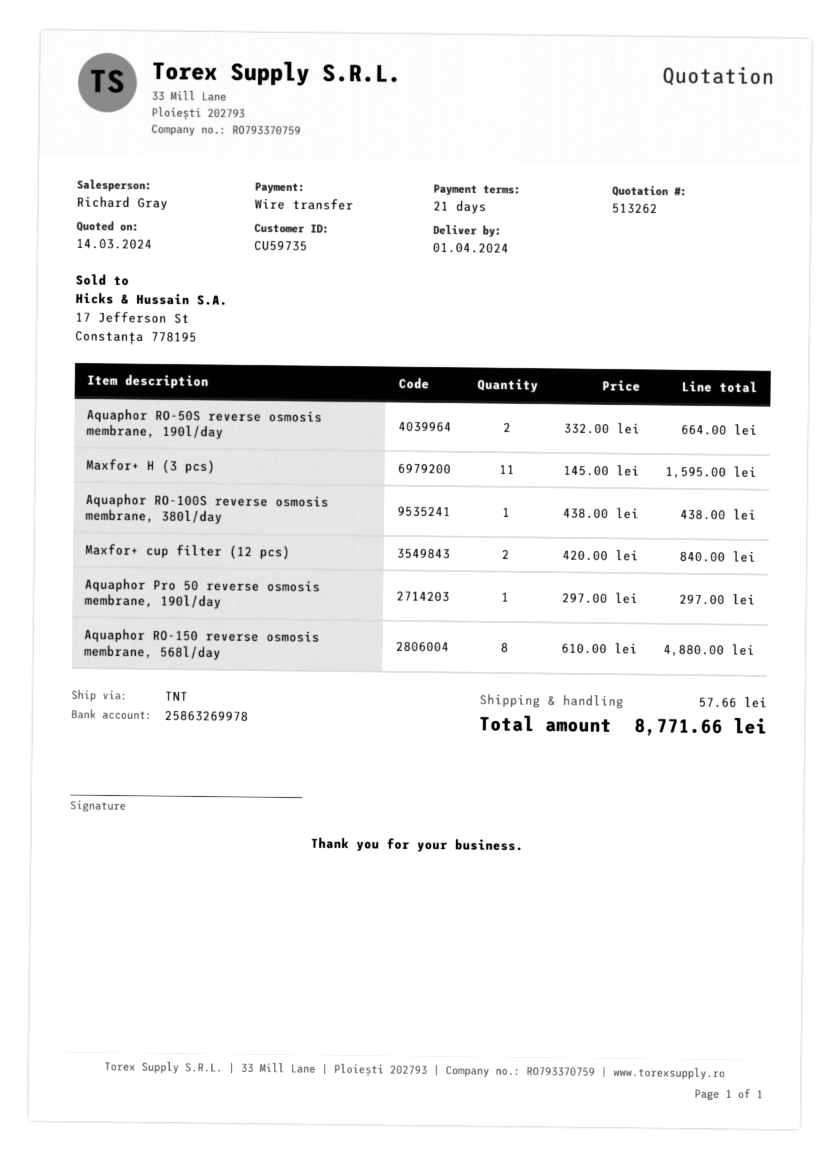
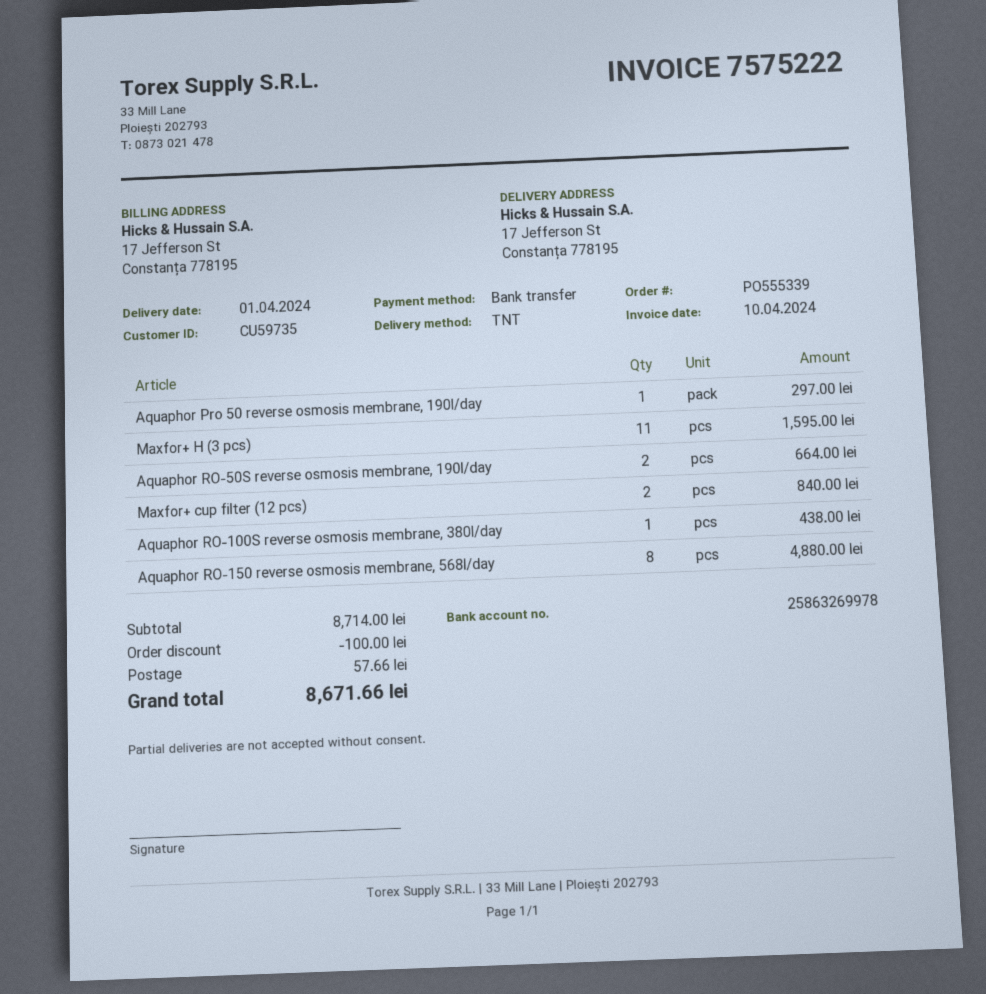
discount: none -> 100.00
total: 8771.66 -> 8671.66

